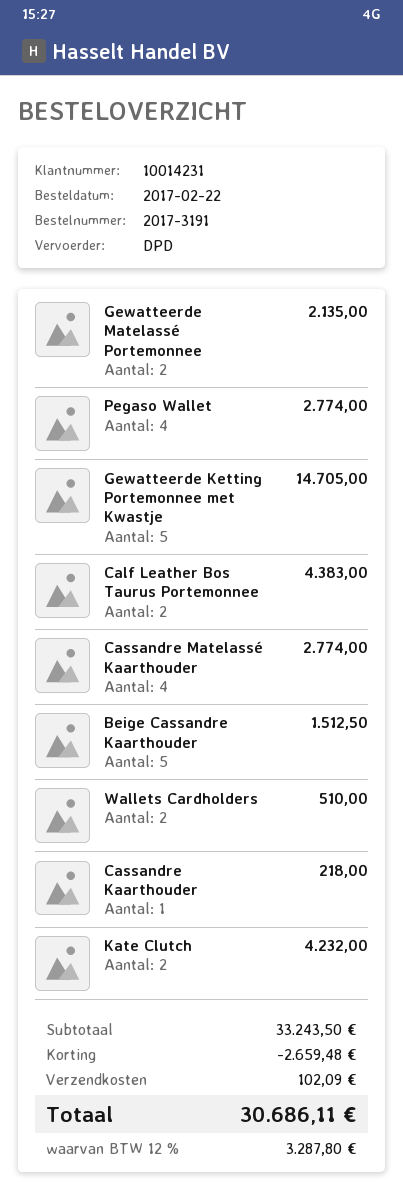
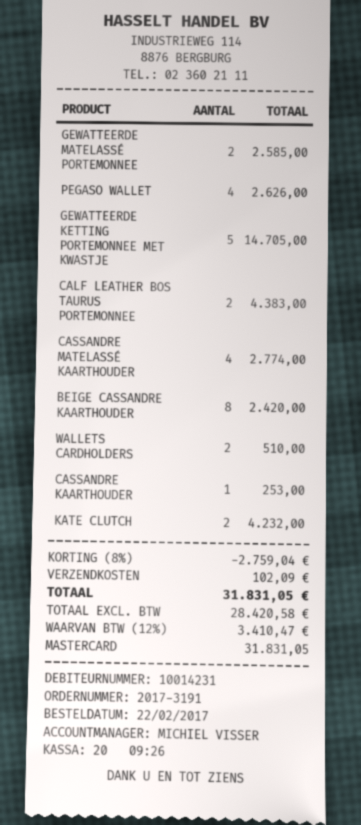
Gewatteerde Matelassé Portemonnee: 2 for 2135.00 -> 2 for 2585.00
Pegaso Wallet: 4 for 2774.00 -> 4 for 2626.00
Beige Cassandre Kaarthouder: 5 for 1512.50 -> 8 for 2420.00
Cassandre Kaarthouder: 1 for 218.00 -> 1 for 253.00
discount: 2659.48 -> 2759.04
tax: 12% = 3287.80 -> 12% = 3410.47
total: 30686.11 -> 31831.05

